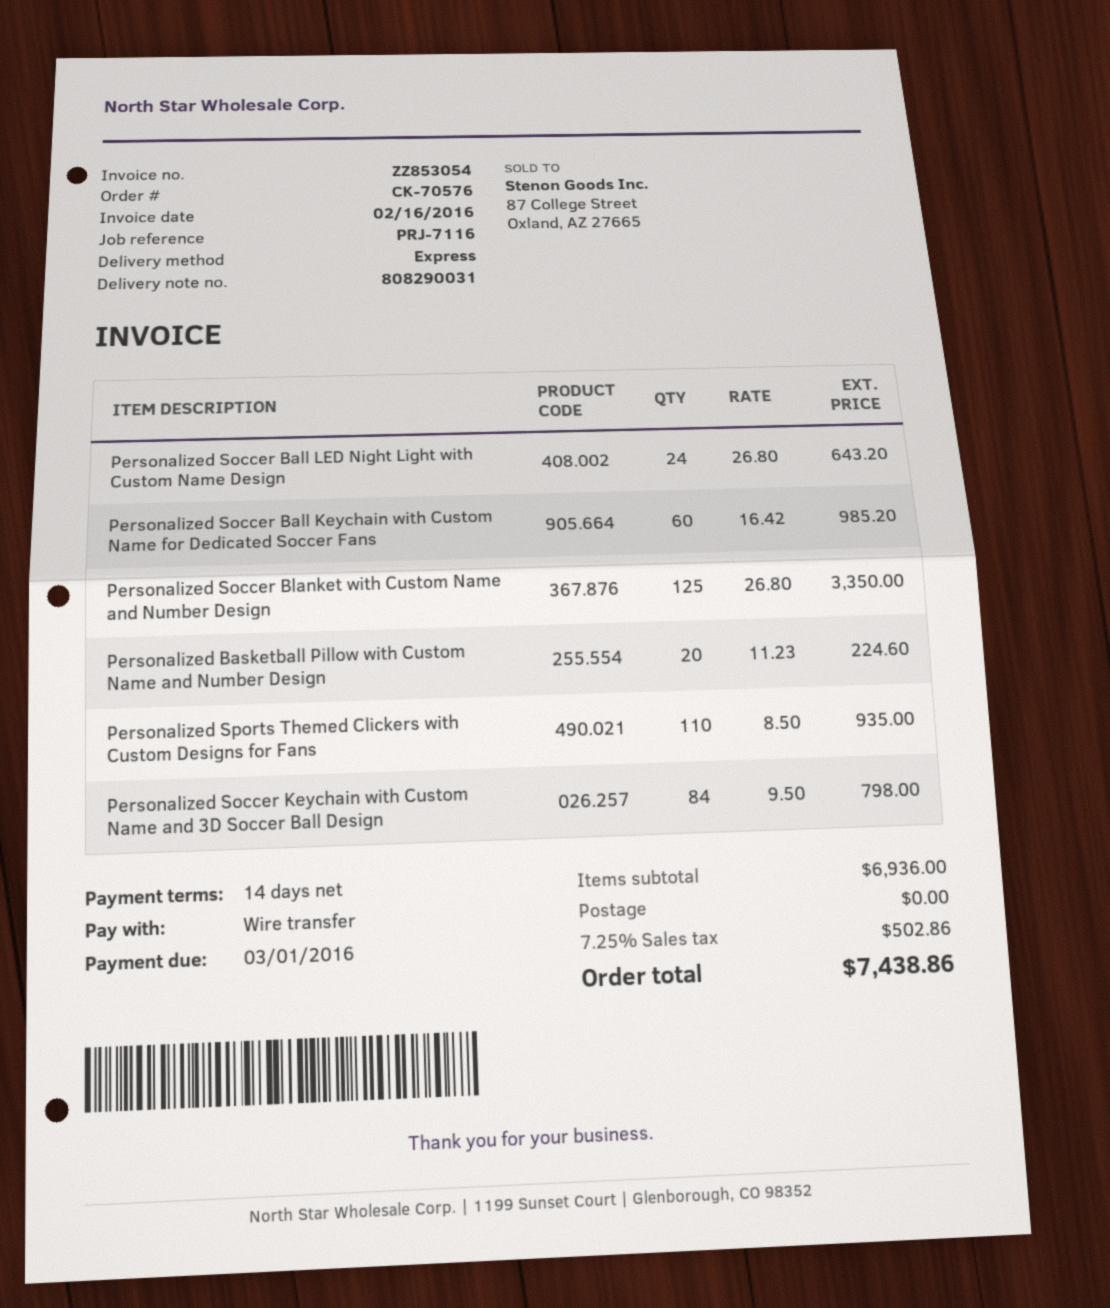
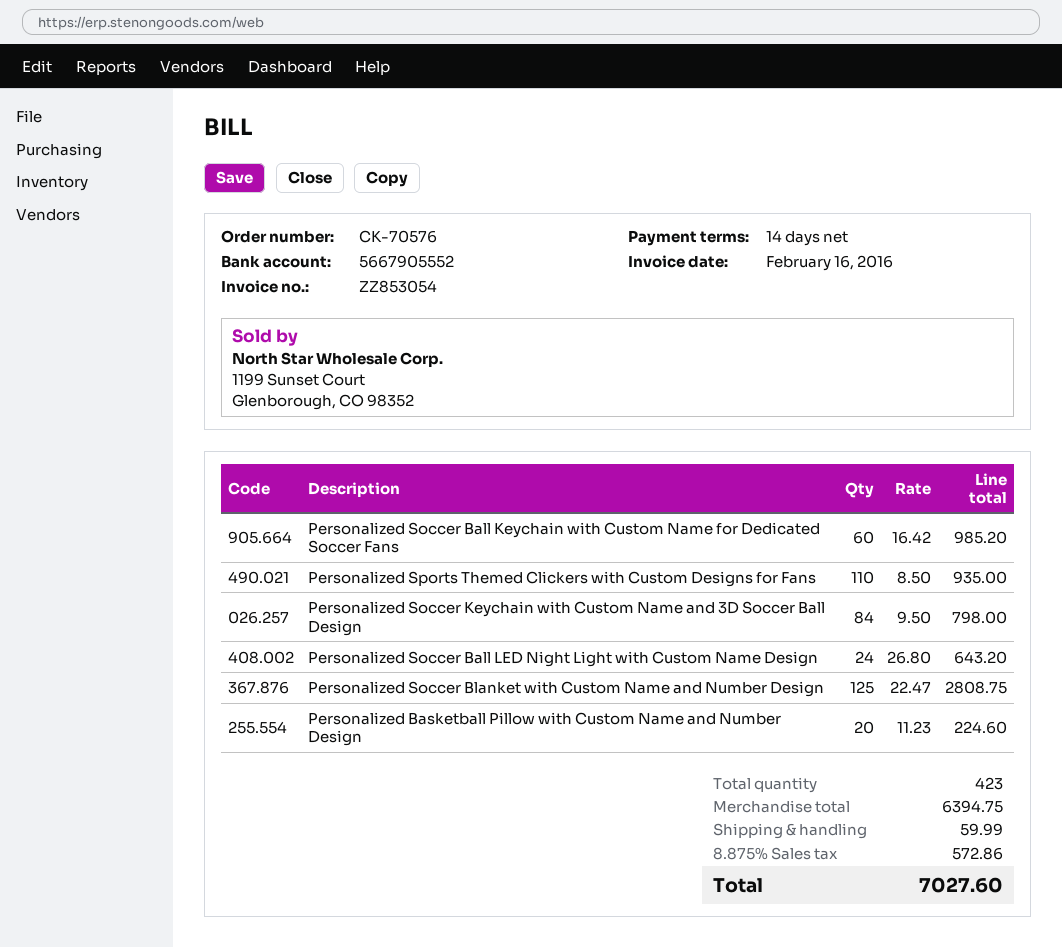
Personalized Soccer Blanket with Custom Name and Number Design: 125 x 26.80 = 3350.00 -> 125 x 22.47 = 2808.75
subtotal: 6936.00 -> 6394.75
shipping: 0.00 -> 59.99
tax: 7.25% = 502.86 -> 8.875% = 572.86
total: 7438.86 -> 7027.60

